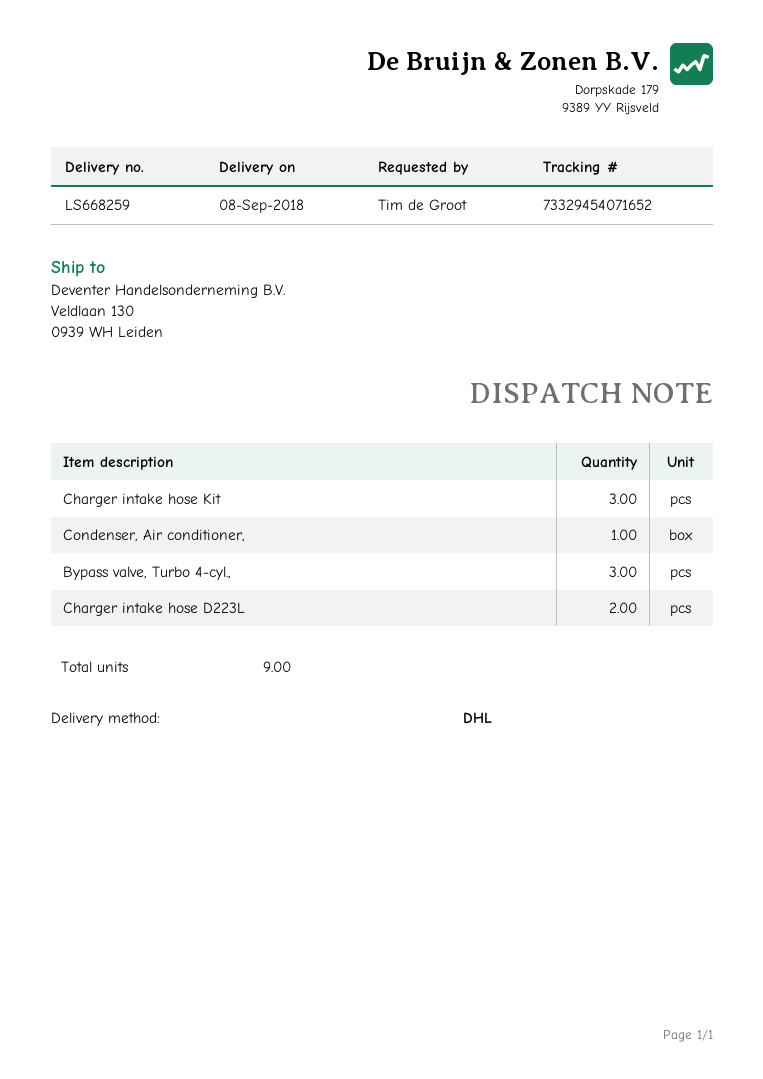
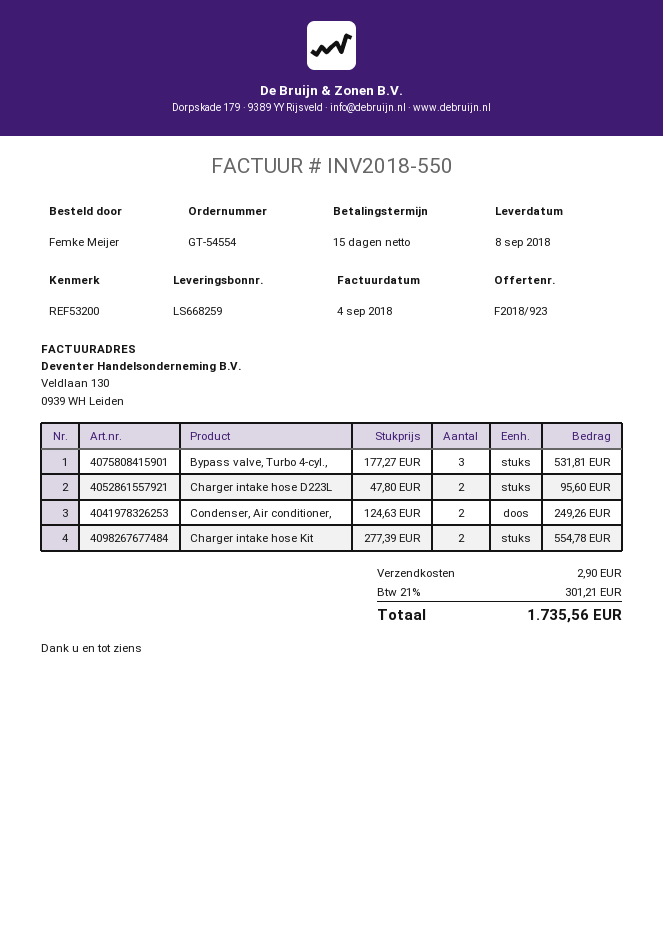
ordered by: Tim de Groot -> Femke Meijer
Charger intake hose Kit: 3 -> 2
Condenser, Air conditioner,: 1 -> 2

